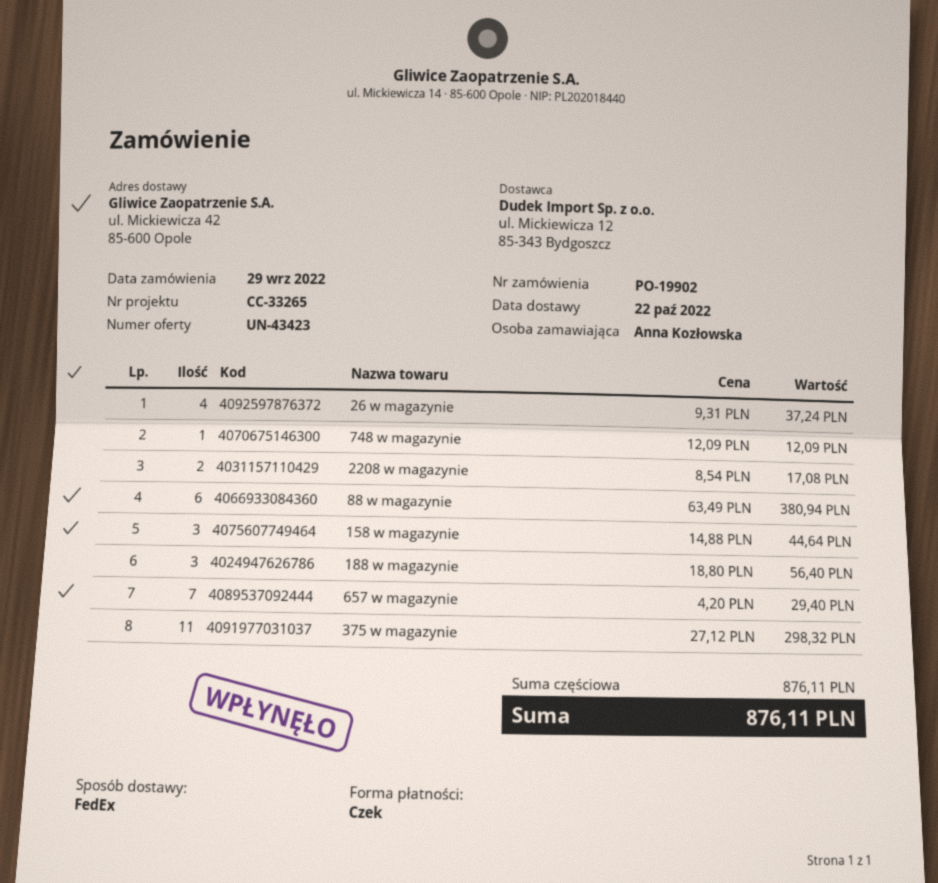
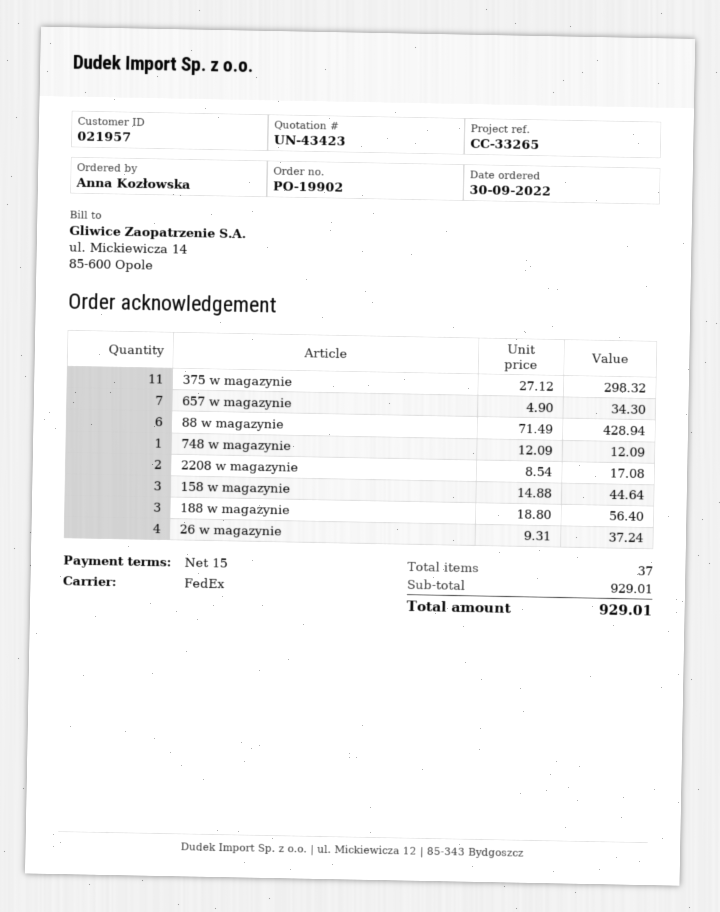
order date: 2022-09-29 -> 2022-09-30
88 w magazynie: 6 x 63.49 = 380.94 -> 6 x 71.49 = 428.94
657 w magazynie: 7 x 4.20 = 29.40 -> 7 x 4.90 = 34.30
subtotal: 876.11 -> 929.01
total: 876.11 -> 929.01

